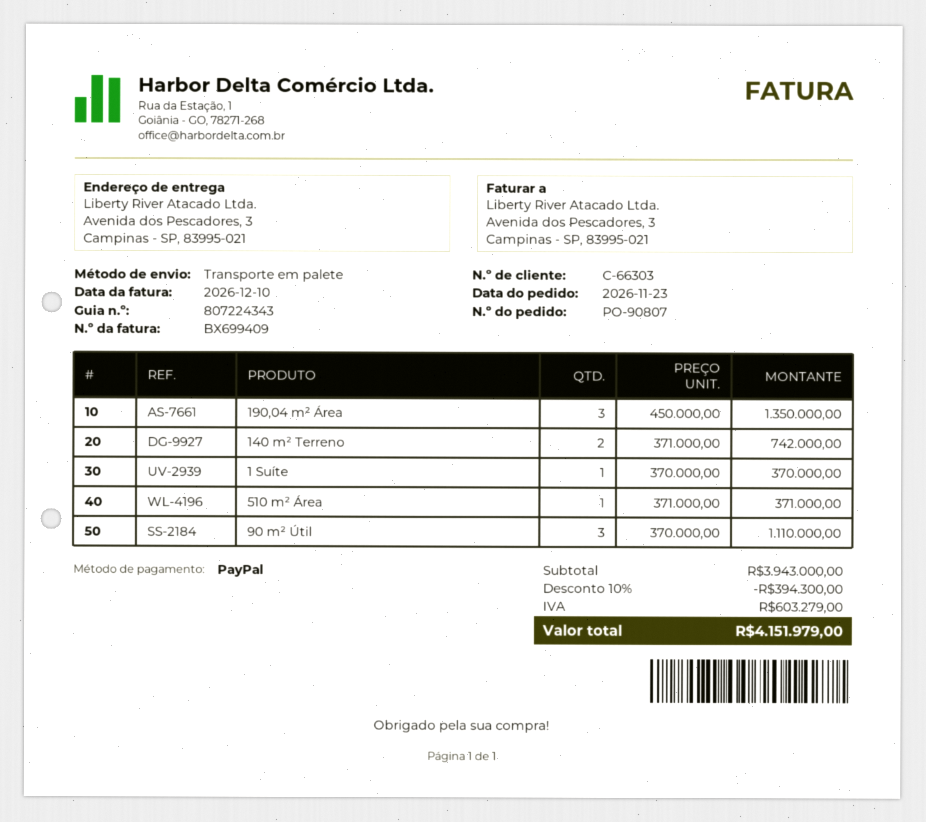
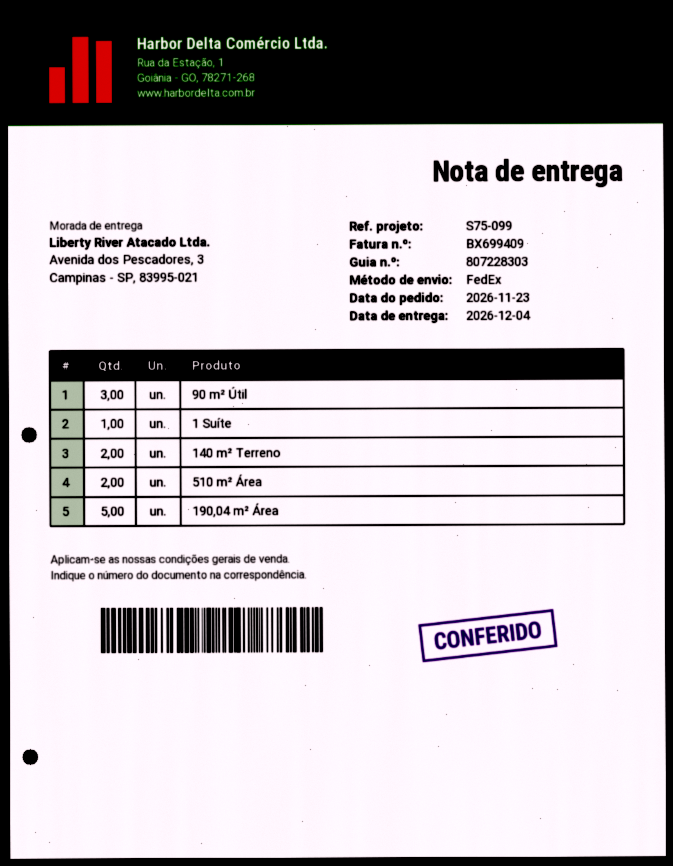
delivery note number: 807224343 -> 807228303
shipping method: pallet freight -> FedEx
190,04 m² Área: 3 -> 5
510 m² Área: 1 -> 2

